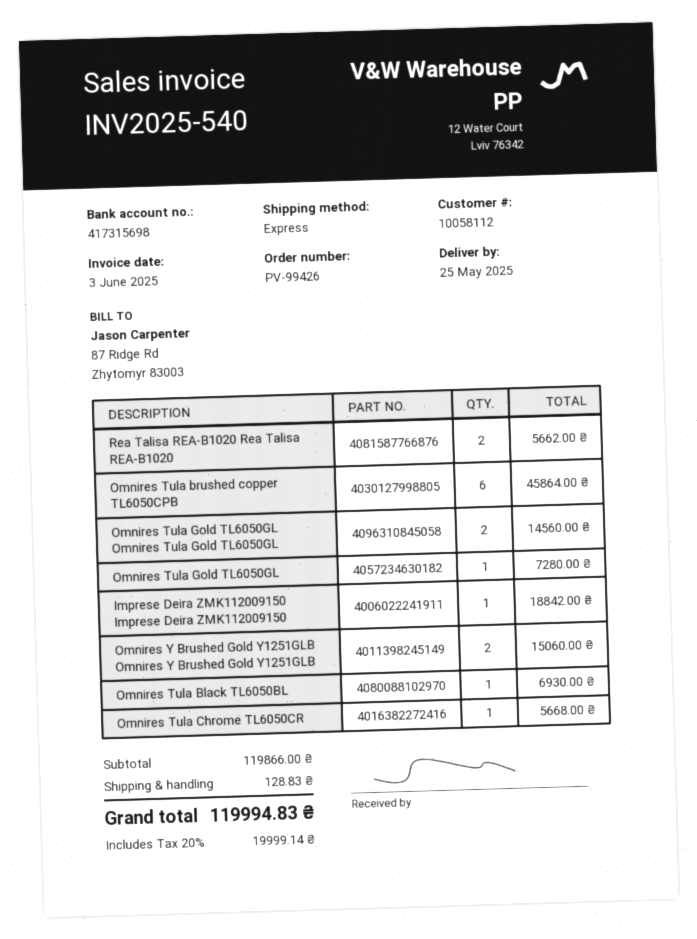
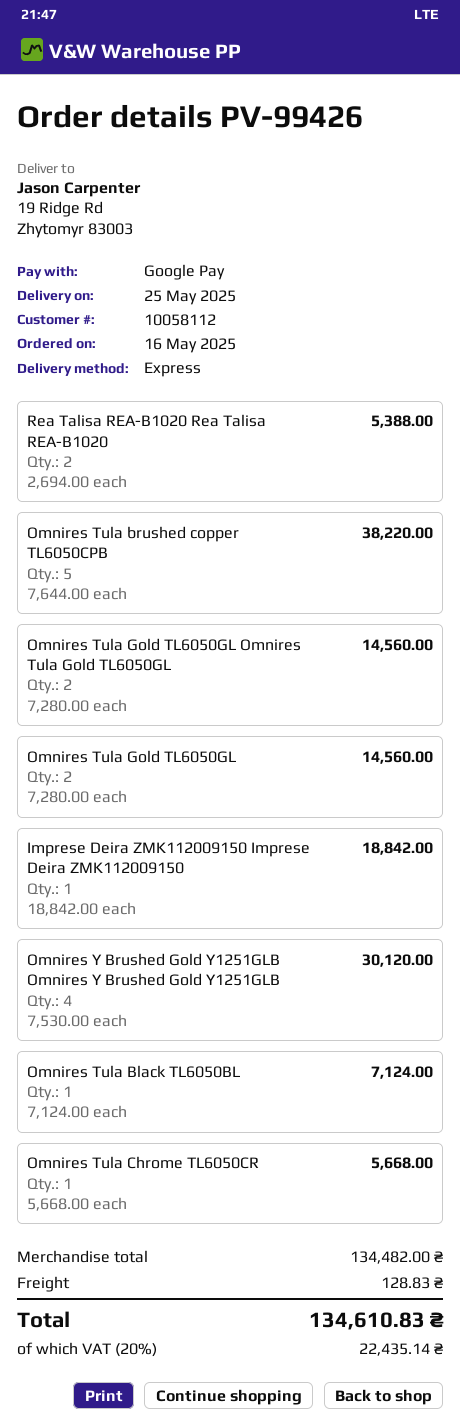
Rea Talisa REA-B1020 Rea Talisa REA-B1020: 2 for 5662.00 -> 2 for 5388.00
Omnires Tula brushed copper TL6050CPB: 6 for 45864.00 -> 5 for 38220.00
Omnires Tula Gold TL6050GL: 1 for 7280.00 -> 2 for 14560.00
Omnires Y Brushed Gold Y1251GLB Omnires Y Brushed Gold Y1251GLB: 2 for 15060.00 -> 4 for 30120.00
Omnires Tula Black TL6050BL: 1 for 6930.00 -> 1 for 7124.00
subtotal: 119866.00 -> 134482.00
tax: 20% = 19999.14 -> 20% = 22435.14
total: 119994.83 -> 134610.83

